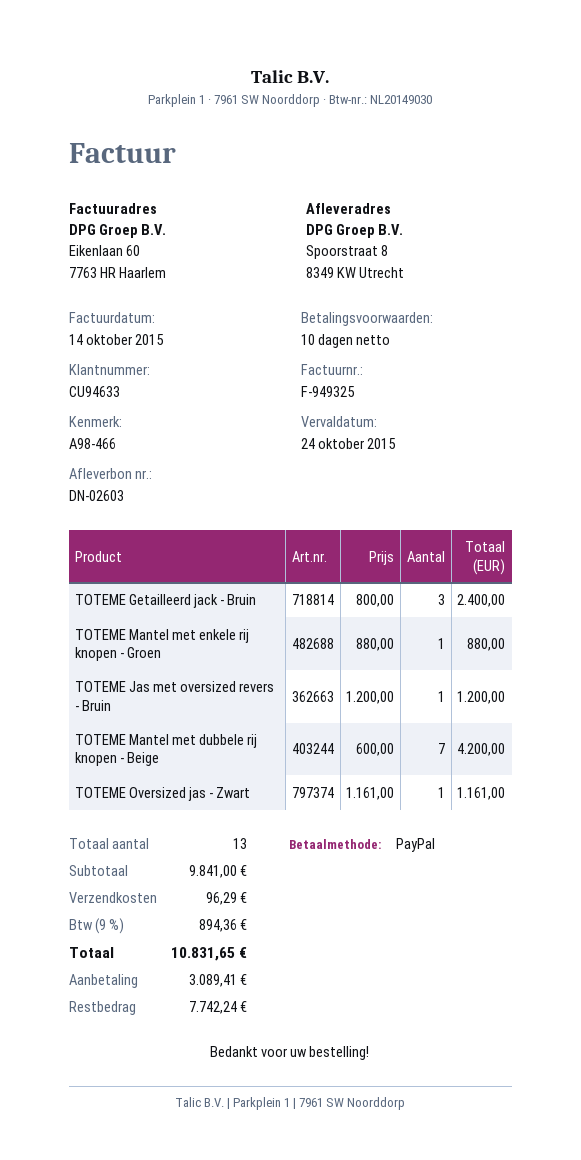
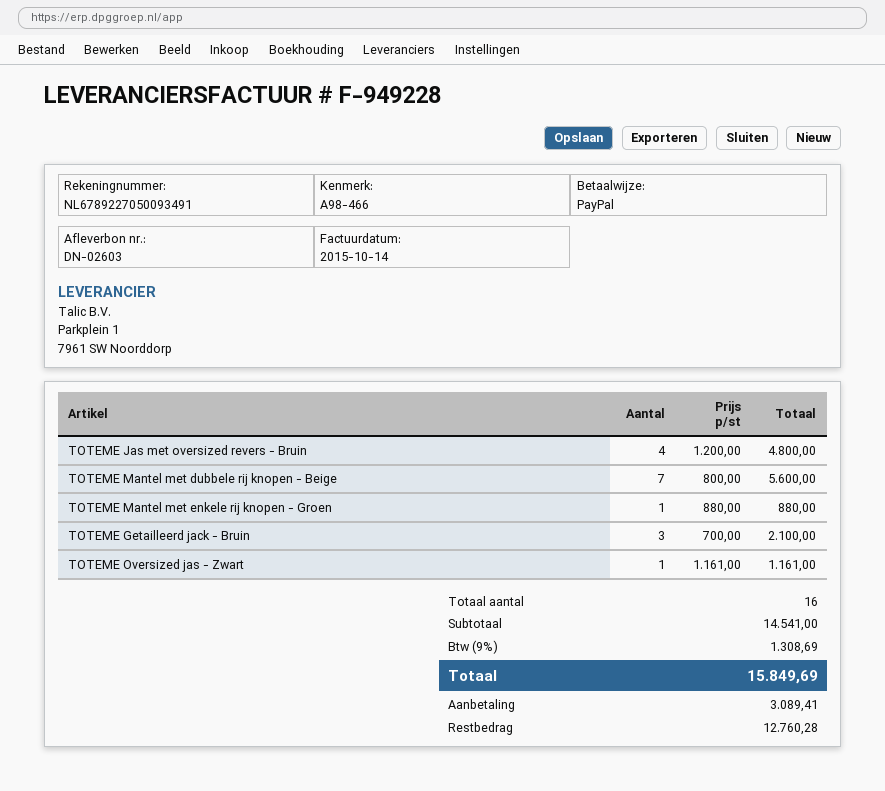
invoice number: F-949325 -> F-949228
TOTEME Getailleerd jack - Bruin: 3 x 800.00 = 2400.00 -> 3 x 700.00 = 2100.00
TOTEME Jas met oversized revers - Bruin: 1 x 1200.00 = 1200.00 -> 4 x 1200.00 = 4800.00
TOTEME Mantel met dubbele rij knopen - Beige: 7 x 600.00 = 4200.00 -> 7 x 800.00 = 5600.00
total quantity: 13 -> 16
subtotal: 9841.00 -> 14541.00
shipping: 96.29 -> none
tax: 9% = 894.36 -> 9% = 1308.69
total: 10831.65 -> 15849.69
balance: 7742.24 -> 12760.28

